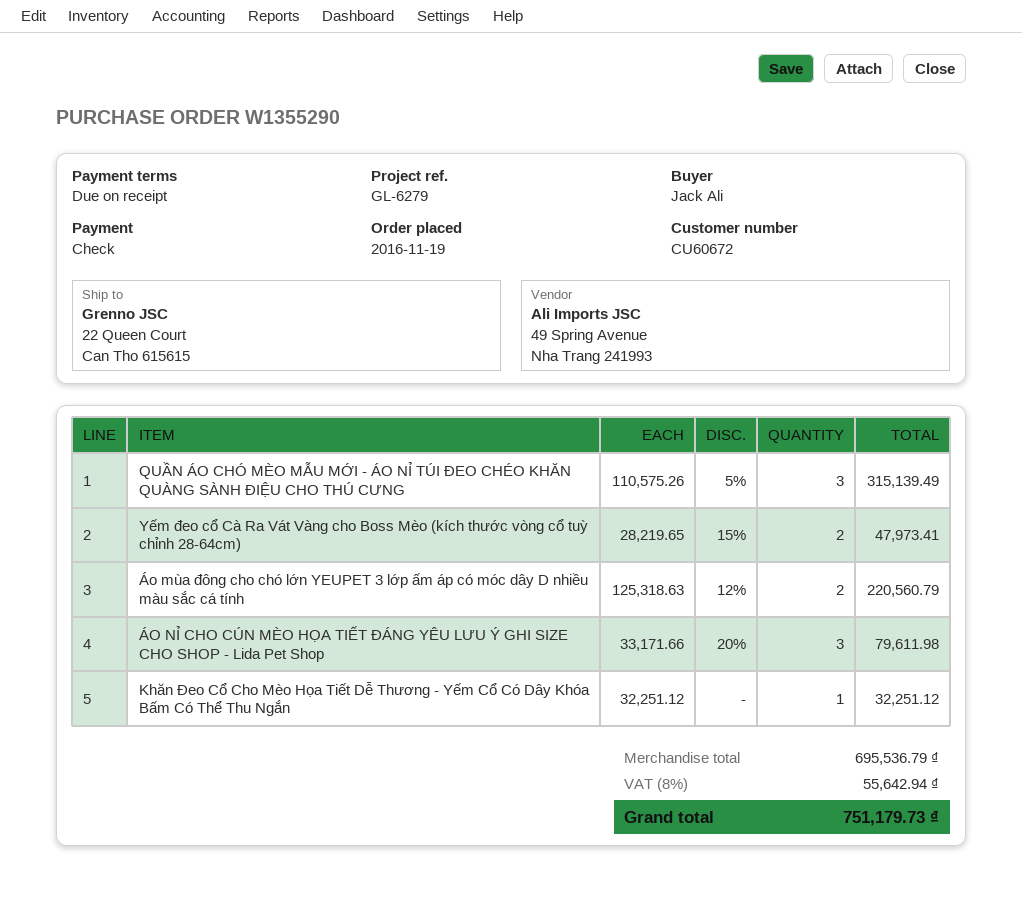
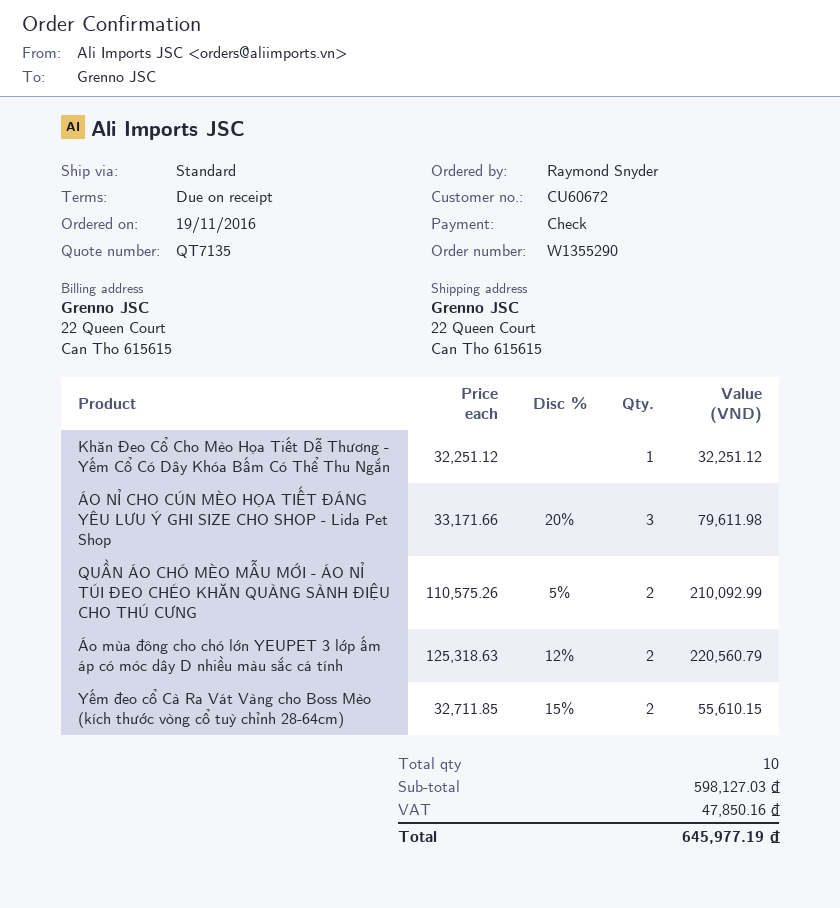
ordered by: Jack Ali -> Raymond Snyder
QUẦN ÁO CHÓ MÈO MẪU MỚI - ÁO NỈ TÚI ĐEO CHÉO KHĂN QUÀNG SÀNH ĐIỆU CHO THÚ CƯNG: 3 x 110575.26 - 5% = 315139.49 -> 2 x 110575.26 - 5% = 210092.99
Yếm đeo cổ Cà Ra Vát Vàng cho Boss Mèo (kích thước vòng cổ tuỳ chỉnh 28-64cm): 2 x 28219.65 - 15% = 47973.41 -> 2 x 32711.85 - 15% = 55610.15
subtotal: 695536.79 -> 598127.03
tax: 55642.94 -> 47850.16
total: 751179.73 -> 645977.19

